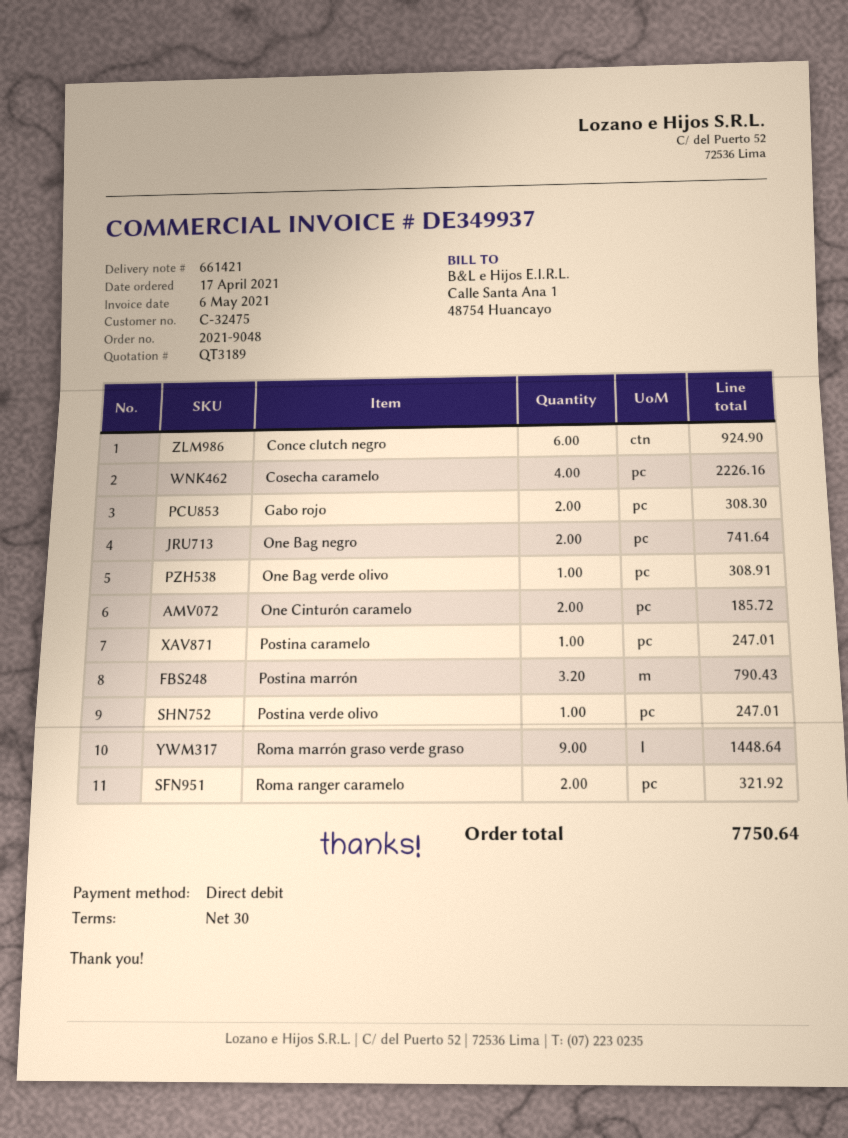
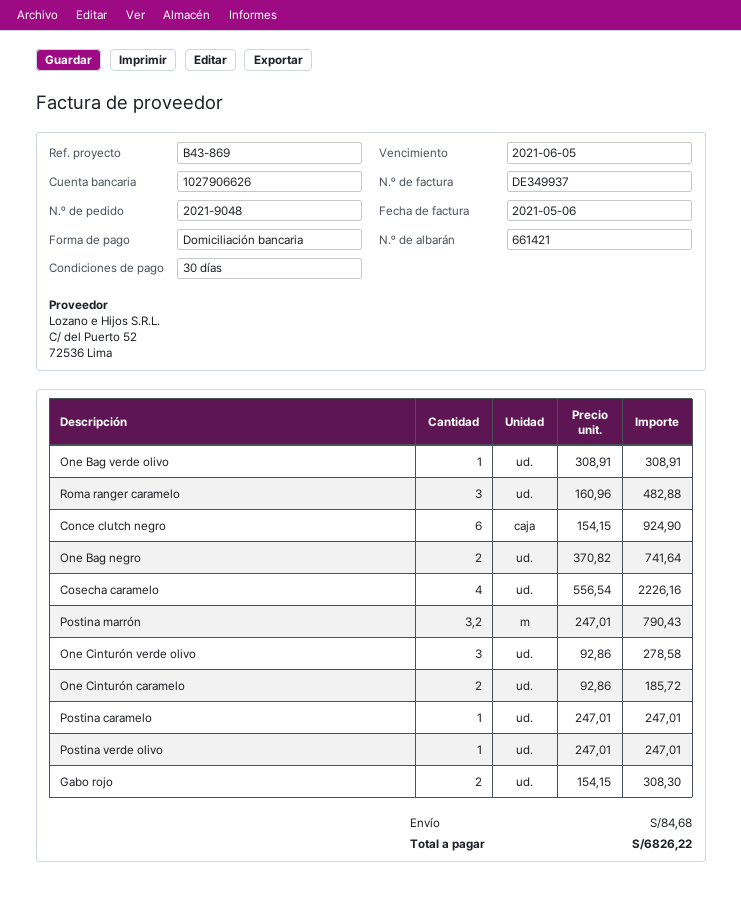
Roma marrón graso verde graso: 9 for 1448.64 -> none
Roma ranger caramelo: 2 for 321.92 -> 3 for 482.88
One Cinturón verde olivo: none -> 3 for 278.58
shipping: none -> 84.68
total: 7750.64 -> 6826.22

